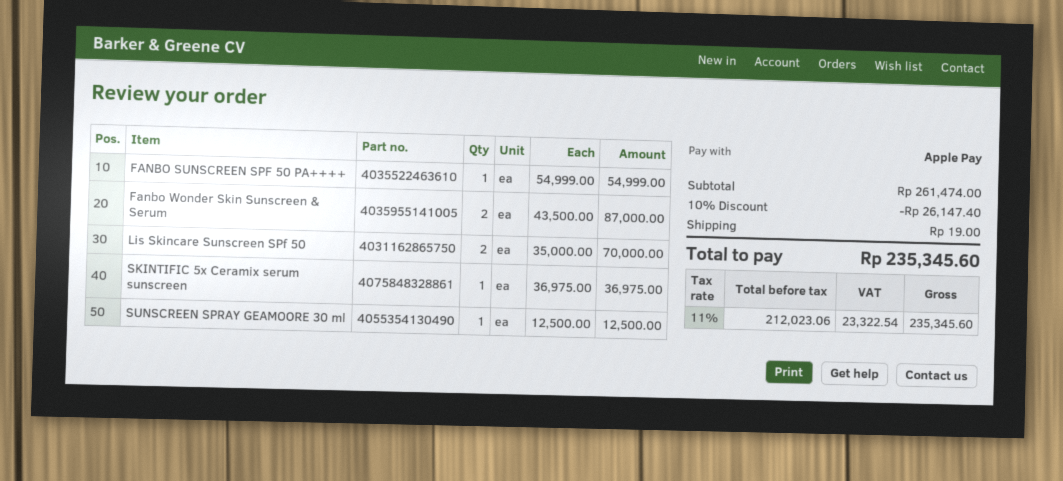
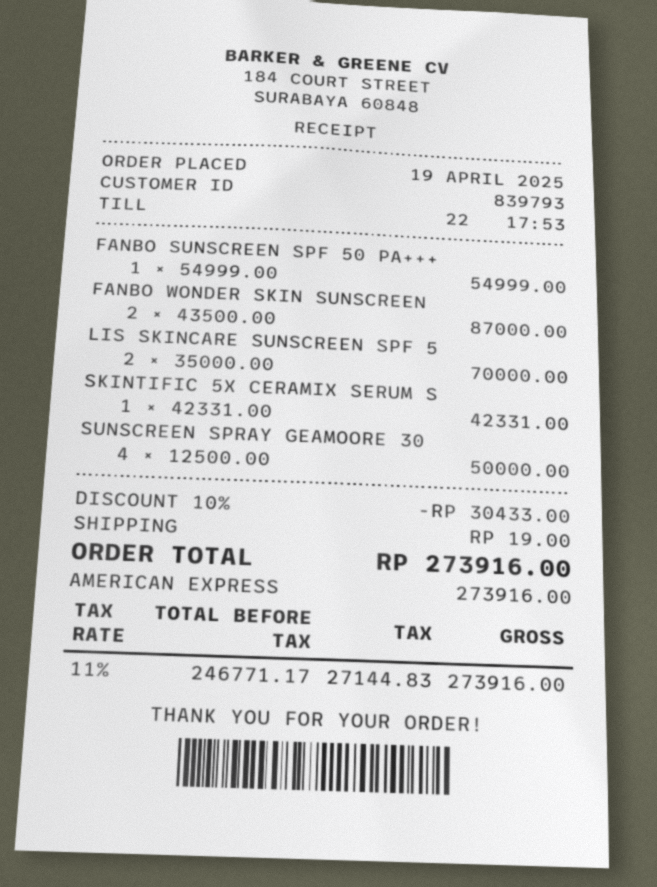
payment method: Apple Pay -> American Express
SKINTIFIC 5x Ceramix serum sunscreen: 1 x 36975.00 = 36975.00 -> 1 x 42331.00 = 42331.00
SUNSCREEN SPRAY GEAMOORE 30 ml: 1 x 12500.00 = 12500.00 -> 4 x 12500.00 = 50000.00
discount: 10% = 26147.40 -> 10% = 30433.00
net: 212023.06 -> 246771.17
tax: 11% = 23322.54 -> 11% = 27144.83
total: 235345.60 -> 273916.00

